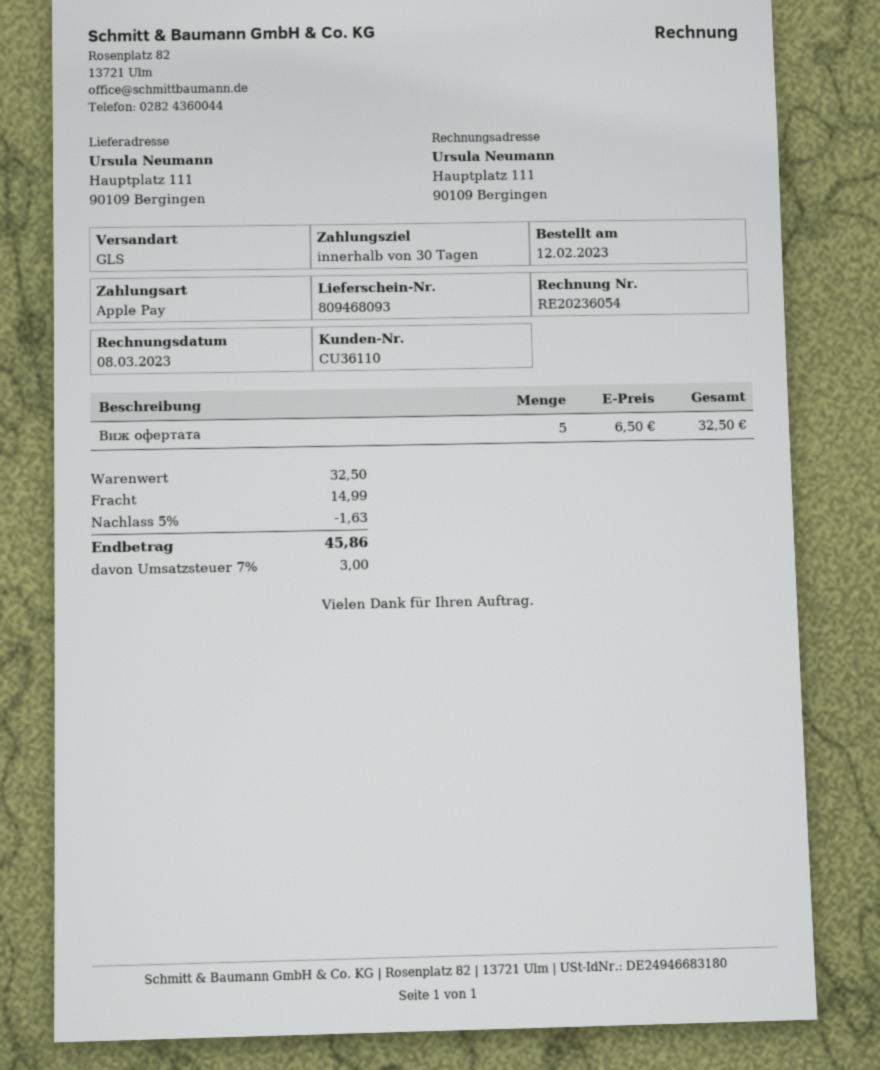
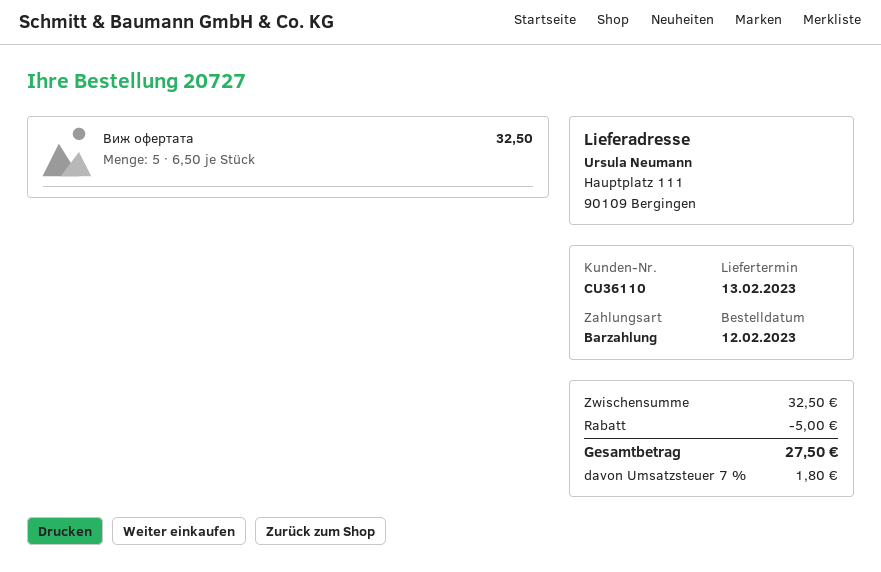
payment method: Apple Pay -> cash
discount: 1.63 -> 5.00
shipping: 14.99 -> none
tax: 7% = 3.00 -> 7% = 1.80
total: 45.86 -> 27.50

